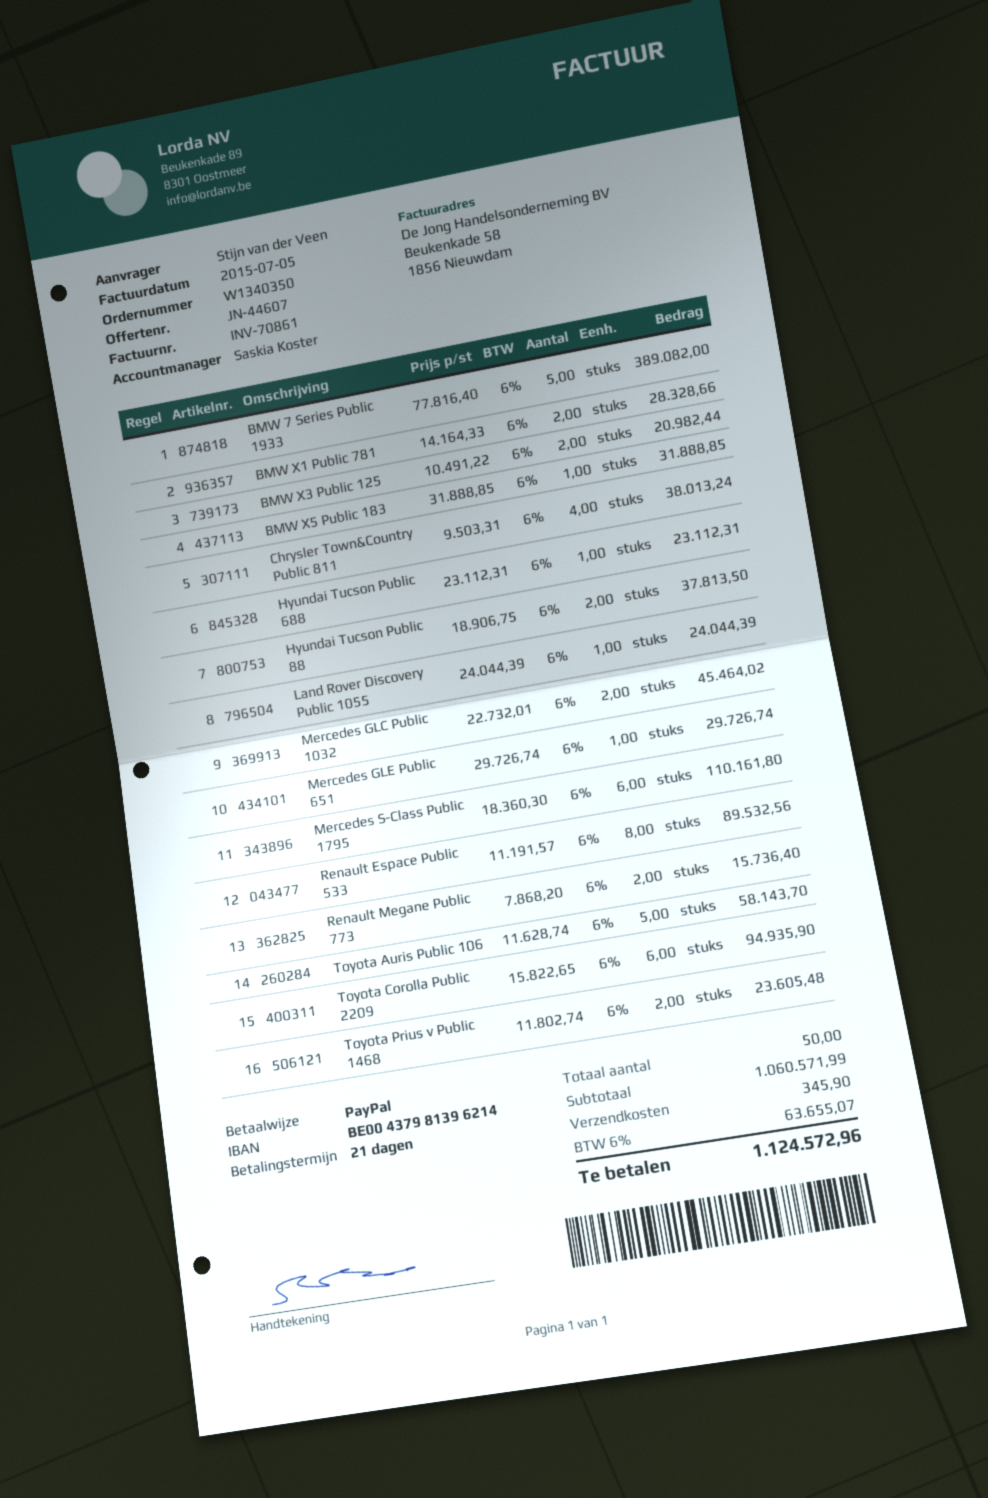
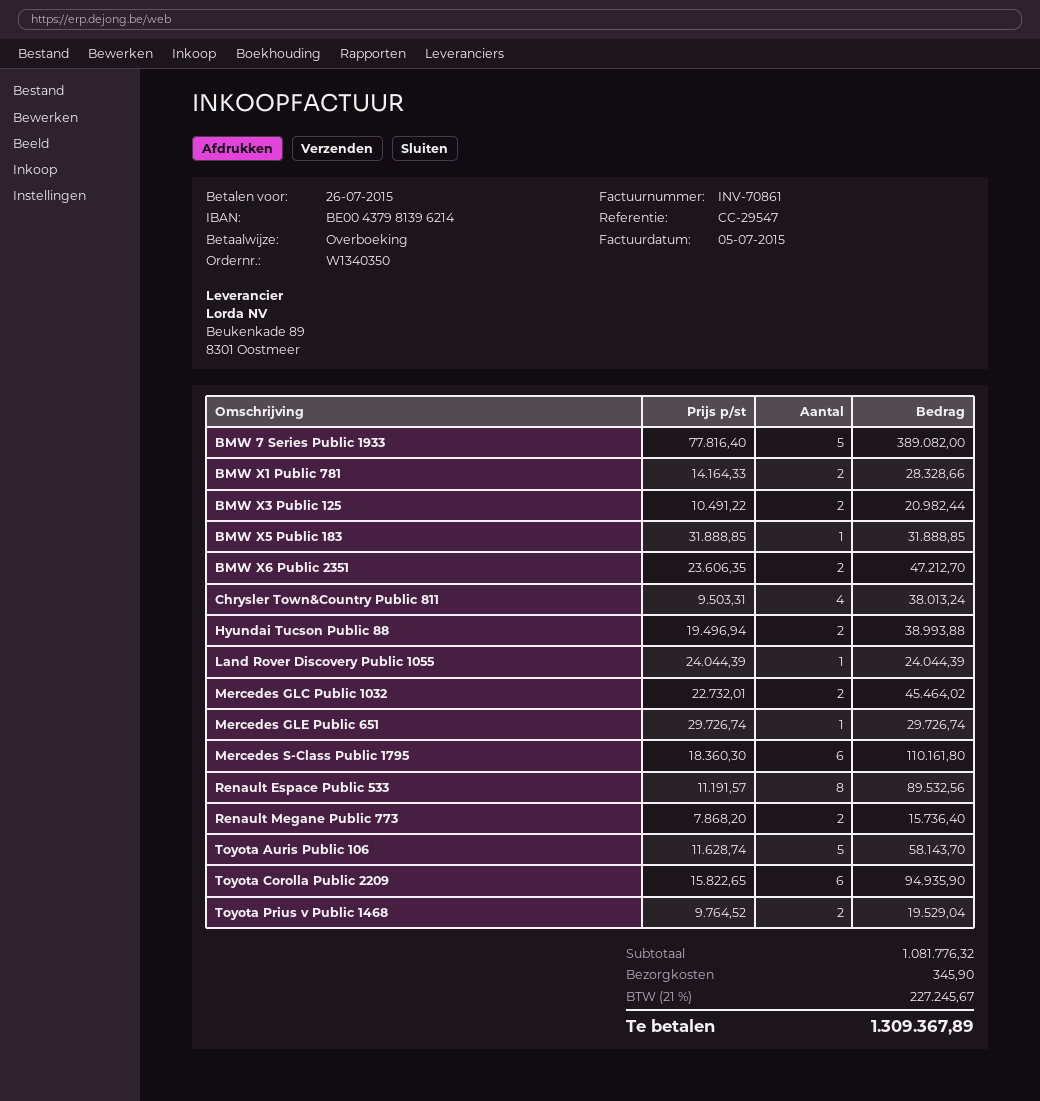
payment method: PayPal -> bank transfer
Hyundai Tucson Public 688: 1 x 23112.31 = 23112.31 -> none
Hyundai Tucson Public 88: 2 x 18906.75 = 37813.50 -> 2 x 19496.94 = 38993.88
Toyota Prius v Public 1468: 2 x 11802.74 = 23605.48 -> 2 x 9764.52 = 19529.04
BMW X6 Public 2351: none -> 2 x 23606.35 = 47212.70
subtotal: 1060571.99 -> 1081776.32
tax: 6% = 63655.07 -> 21% = 227245.67
total: 1124572.96 -> 1309367.89

